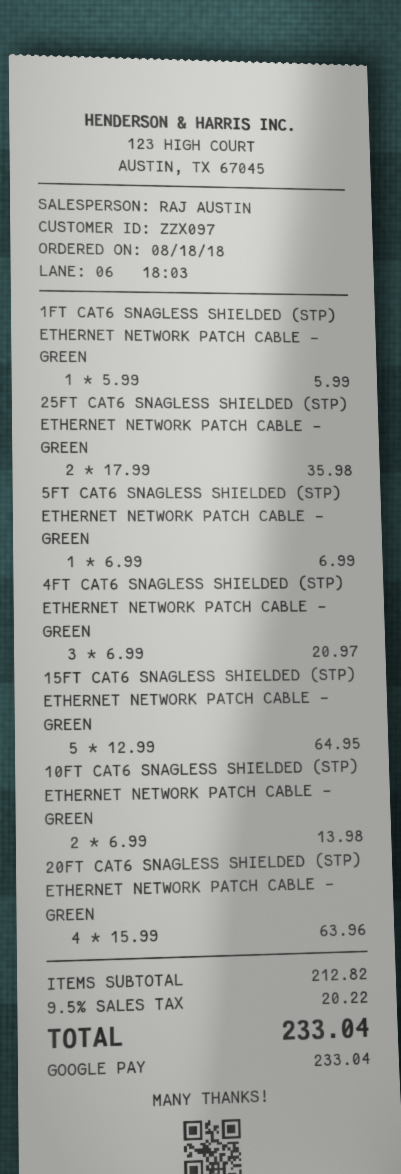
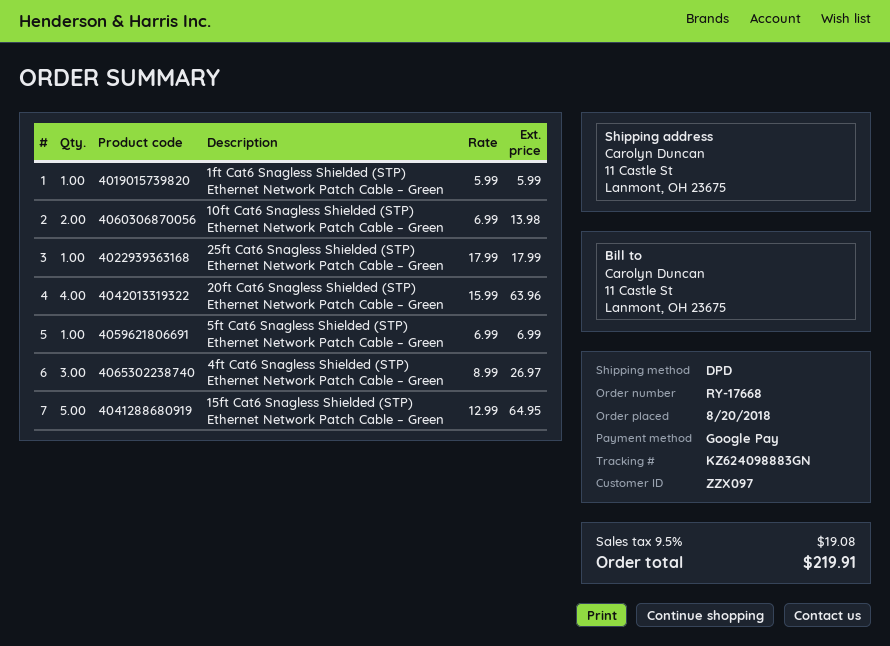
order date: 2018-08-18 -> 2018-08-20
25FT CAT6 SNAGLESS SHIELDED (STP) ETHERNET NETWORK PATCH CABLE – GREEN: 2 x 17.99 = 35.98 -> 1 x 17.99 = 17.99
4FT CAT6 SNAGLESS SHIELDED (STP) ETHERNET NETWORK PATCH CABLE – GREEN: 3 x 6.99 = 20.97 -> 3 x 8.99 = 26.97
tax: 9.5% = 20.22 -> 9.5% = 19.08
total: 233.04 -> 219.91

